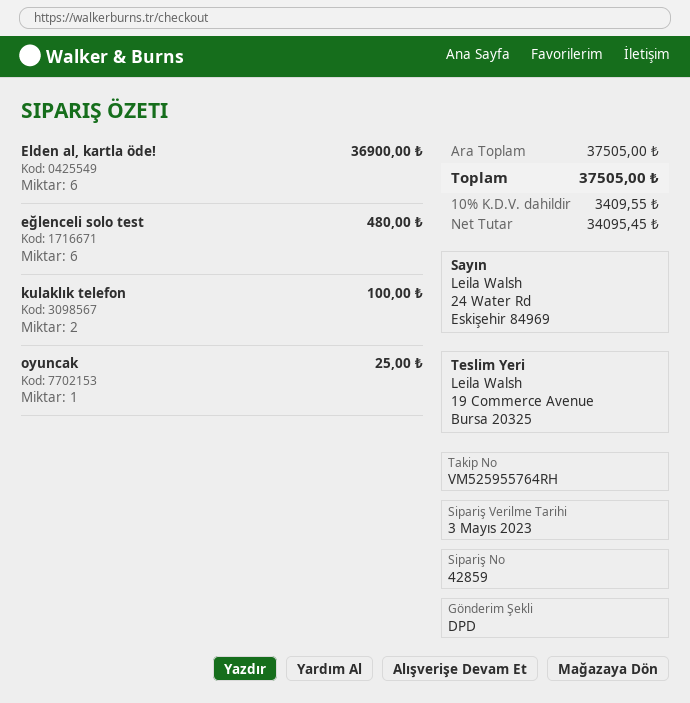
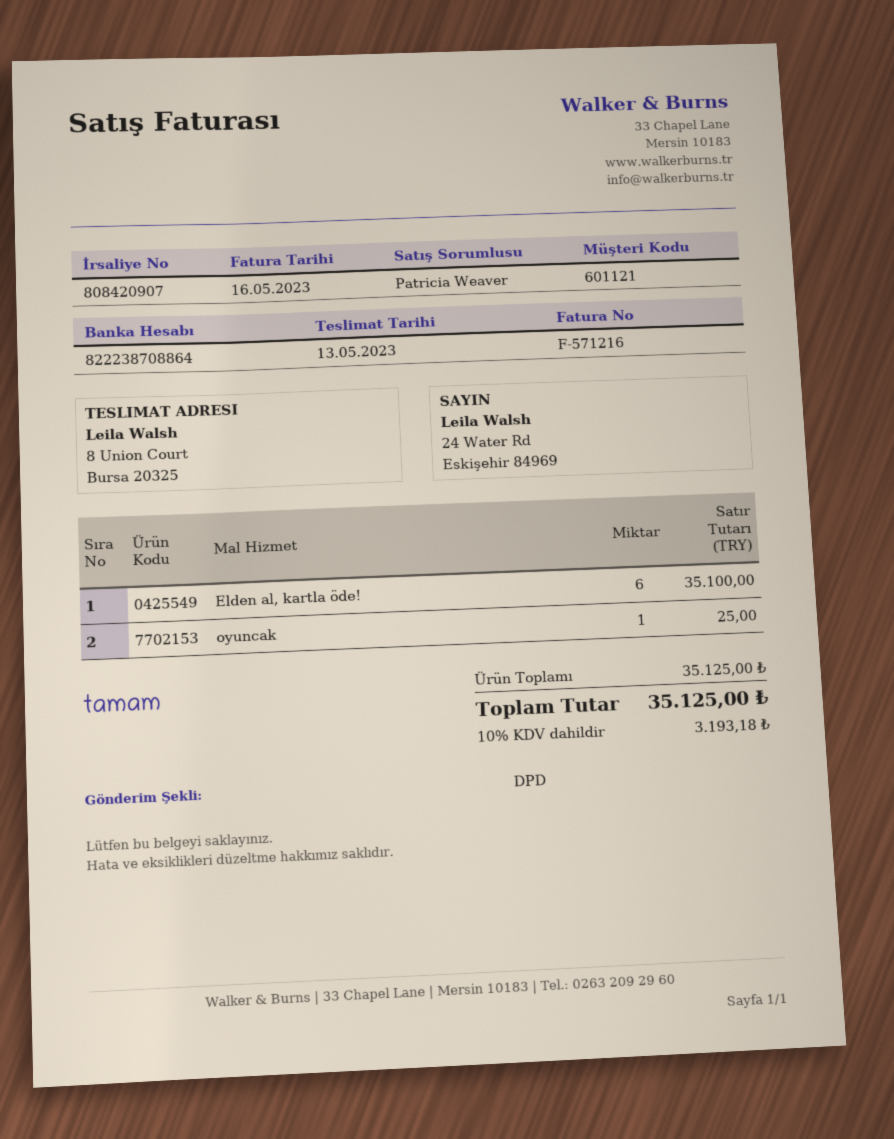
ship to: 19 Commerce Avenue, Bursa 20325 -> 8 Union Court, Bursa 20325
Elden al, kartla öde!: 6 for 36900.00 -> 6 for 35100.00
eğlenceli solo test: 6 for 480.00 -> none
kulaklık telefon: 2 for 100.00 -> none
subtotal: 37505.00 -> 35125.00
tax: 10% = 3409.55 -> 10% = 3193.18
total: 37505.00 -> 35125.00

